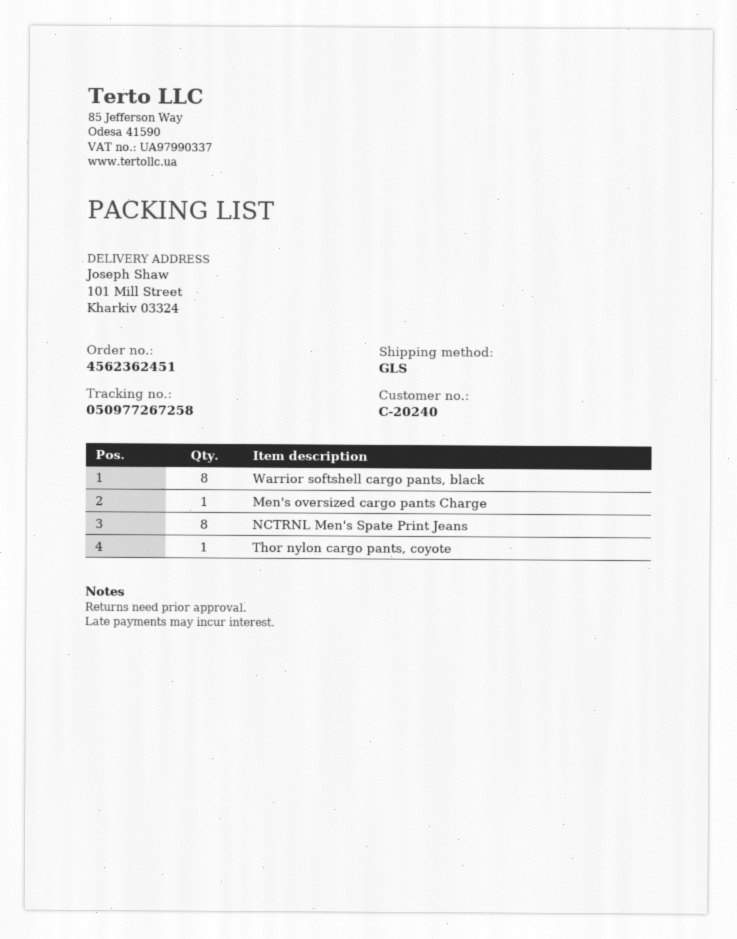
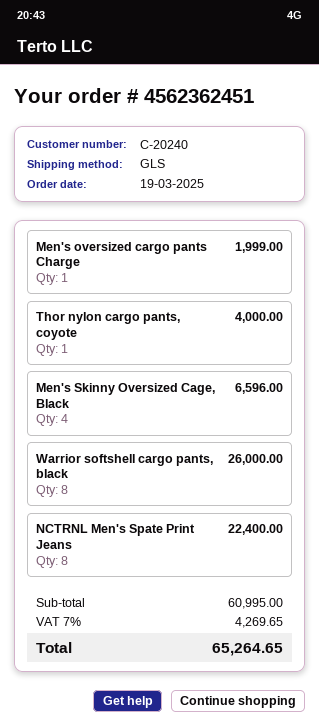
Men's Skinny Oversized Cage, Black: none -> 4

